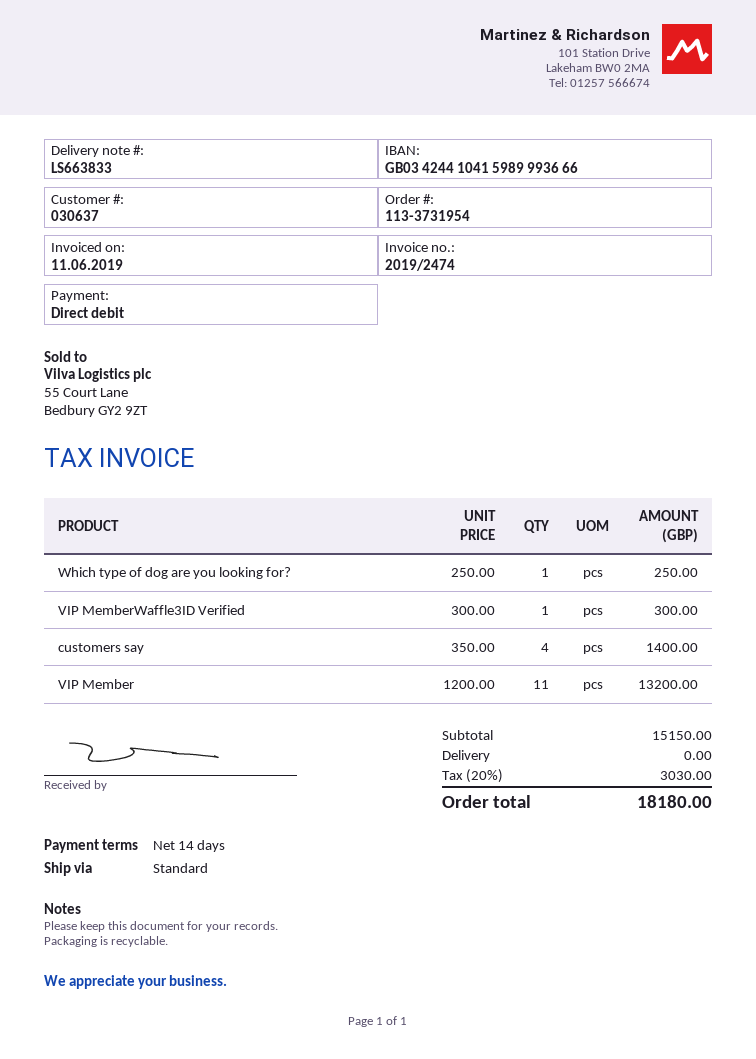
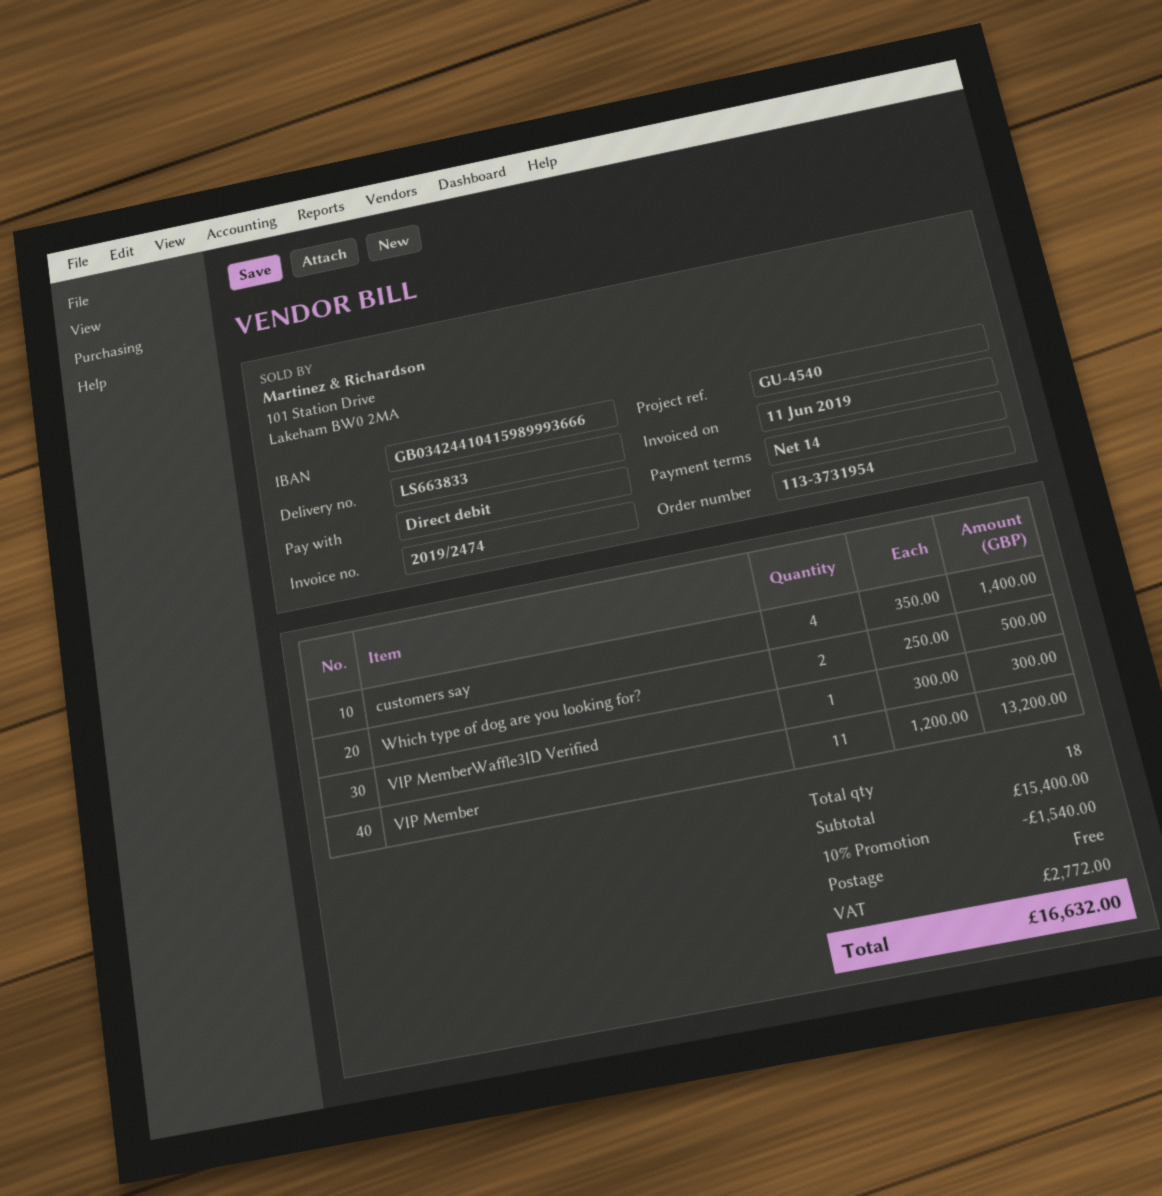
Which type of dog are you looking for?: 1 x 250.00 = 250.00 -> 2 x 250.00 = 500.00
subtotal: 15150.00 -> 15400.00
discount: none -> 10% = 1540.00
tax: 3030.00 -> 2772.00
total: 18180.00 -> 16632.00

